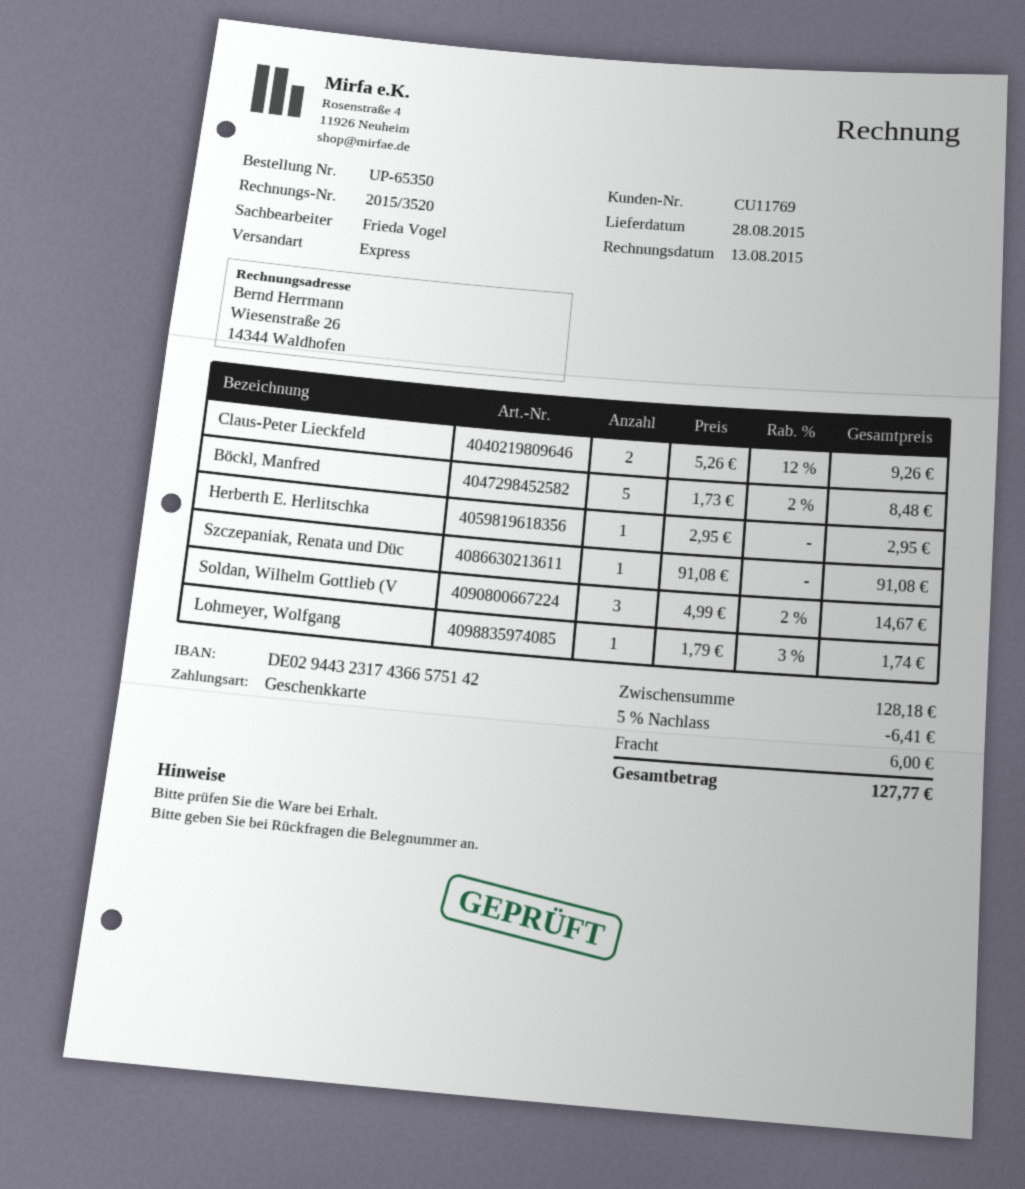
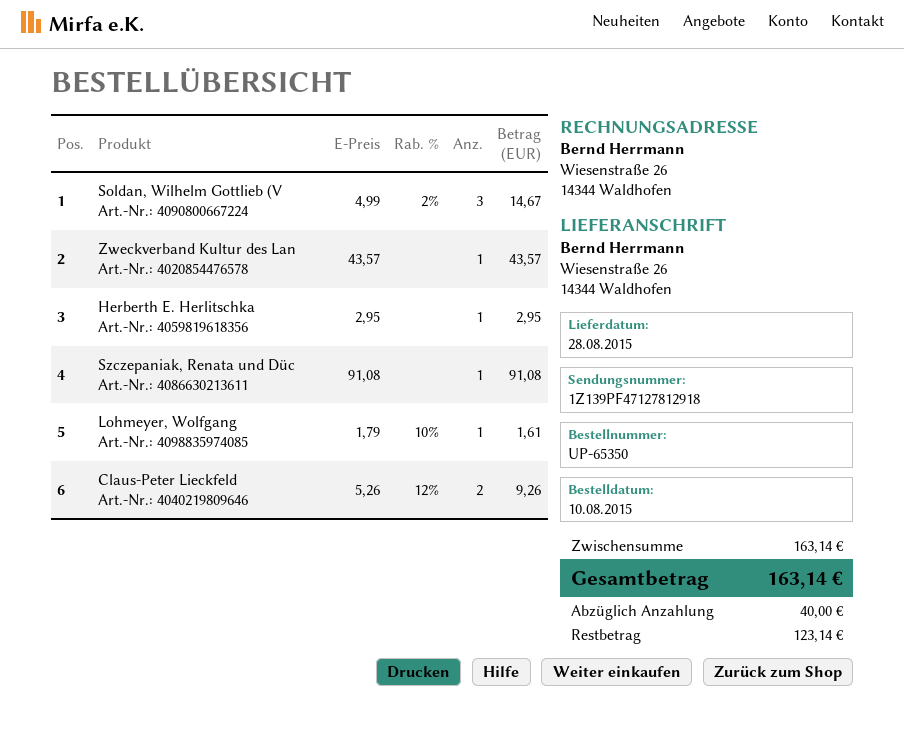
Böckl, Manfred: 5 x 1.73 - 2% = 8.48 -> none
Lohmeyer, Wolfgang: 1 x 1.79 - 3% = 1.74 -> 1 x 1.79 - 10% = 1.61
Zweckverband Kultur des Lan: none -> 1 x 43.57 = 43.57
subtotal: 128.18 -> 163.14
discount: 5% = 6.41 -> none
shipping: 6.00 -> none
total: 127.77 -> 163.14

